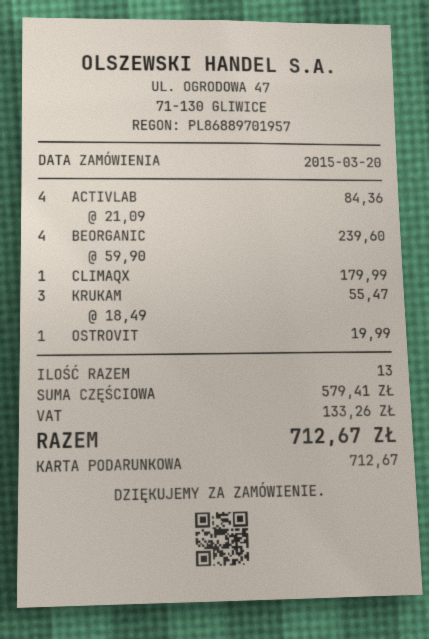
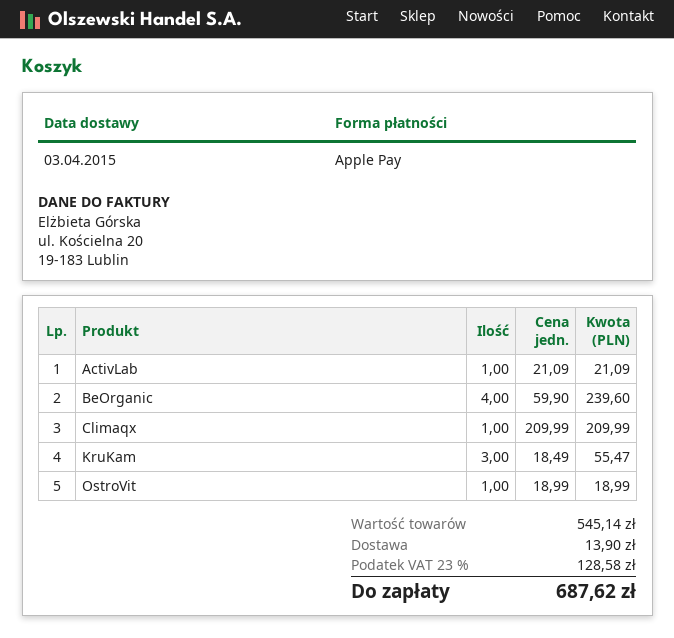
payment method: gift card -> Apple Pay
ACTIVLAB: 4 x 21.09 = 84.36 -> 1 x 21.09 = 21.09
CLIMAQX: 1 x 179.99 = 179.99 -> 1 x 209.99 = 209.99
OSTROVIT: 1 x 19.99 = 19.99 -> 1 x 18.99 = 18.99
subtotal: 579.41 -> 545.14
shipping: none -> 13.90
tax: 133.26 -> 128.58
total: 712.67 -> 687.62

